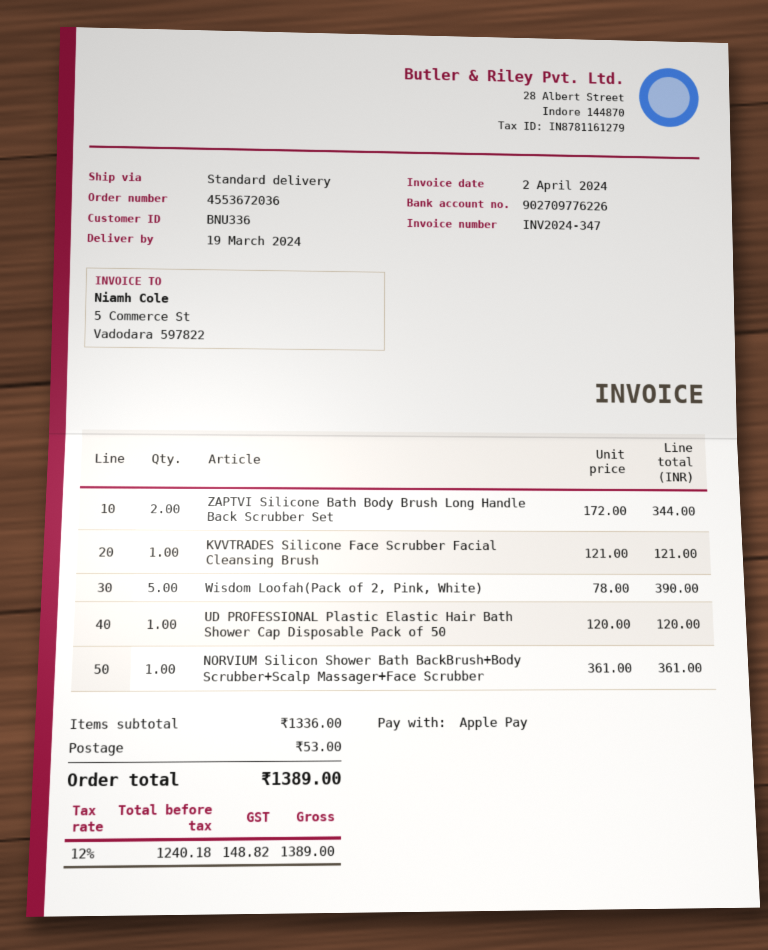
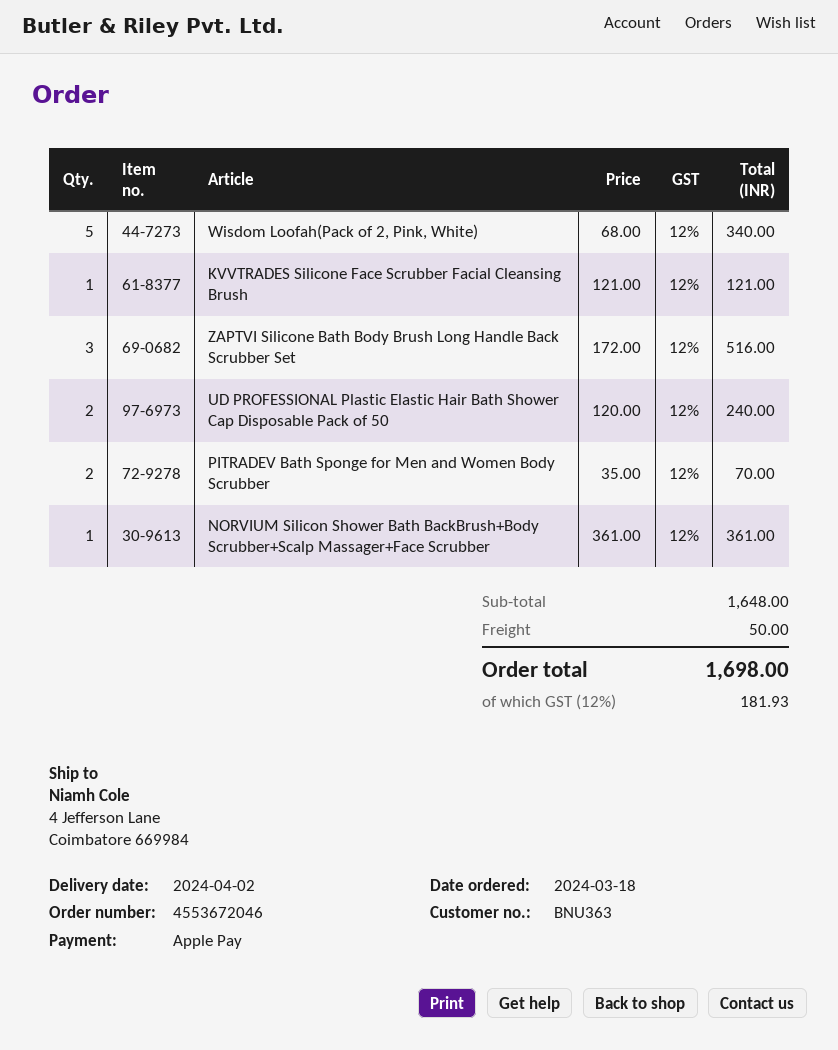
order number: 4553672036 -> 4553672046
delivery date: 2024-03-19 -> 2024-04-02
customer number: BNU336 -> BNU363
ZAPTVI Silicone Bath Body Brush Long Handle Back Scrubber Set: 2 x 172.00 = 344.00 -> 3 x 172.00 = 516.00
Wisdom Loofah(Pack of 2, Pink, White): 5 x 78.00 = 390.00 -> 5 x 68.00 = 340.00
UD PROFESSIONAL Plastic Elastic Hair Bath Shower Cap Disposable Pack of 50: 1 x 120.00 = 120.00 -> 2 x 120.00 = 240.00
PITRADEV Bath Sponge for Men and Women Body Scrubber: none -> 2 x 35.00 = 70.00
subtotal: 1336.00 -> 1648.00
shipping: 53.00 -> 50.00
tax: 12% = 148.82 -> 12% = 181.93
total: 1389.00 -> 1698.00

